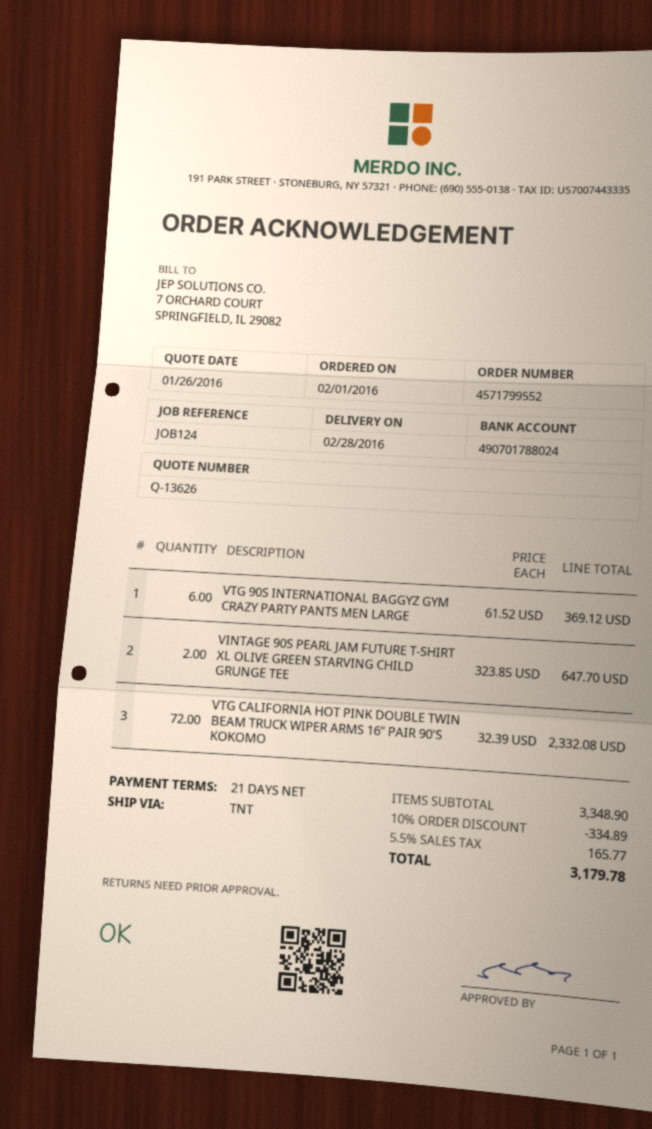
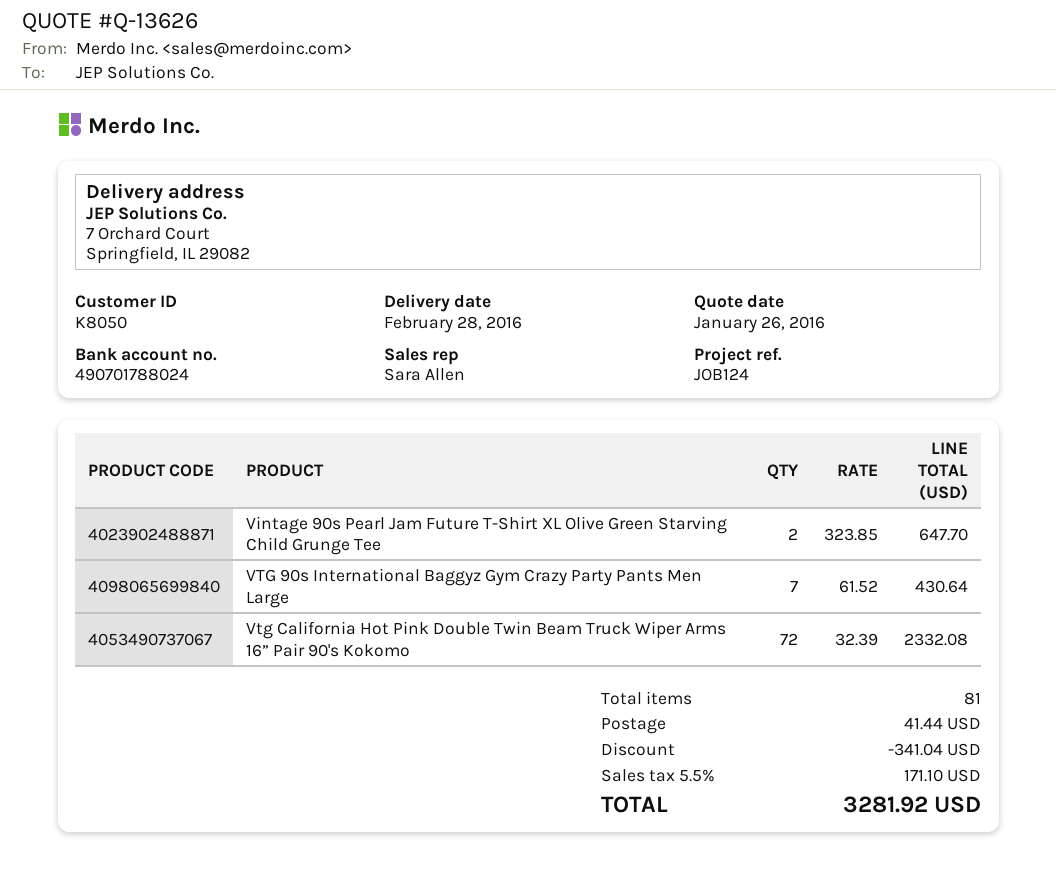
VTG 90S INTERNATIONAL BAGGYZ GYM CRAZY PARTY PANTS MEN LARGE: 6 x 61.52 = 369.12 -> 7 x 61.52 = 430.64
discount: 334.89 -> 341.04
shipping: none -> 41.44
tax: 5.5% = 165.77 -> 5.5% = 171.10
total: 3179.78 -> 3281.92

